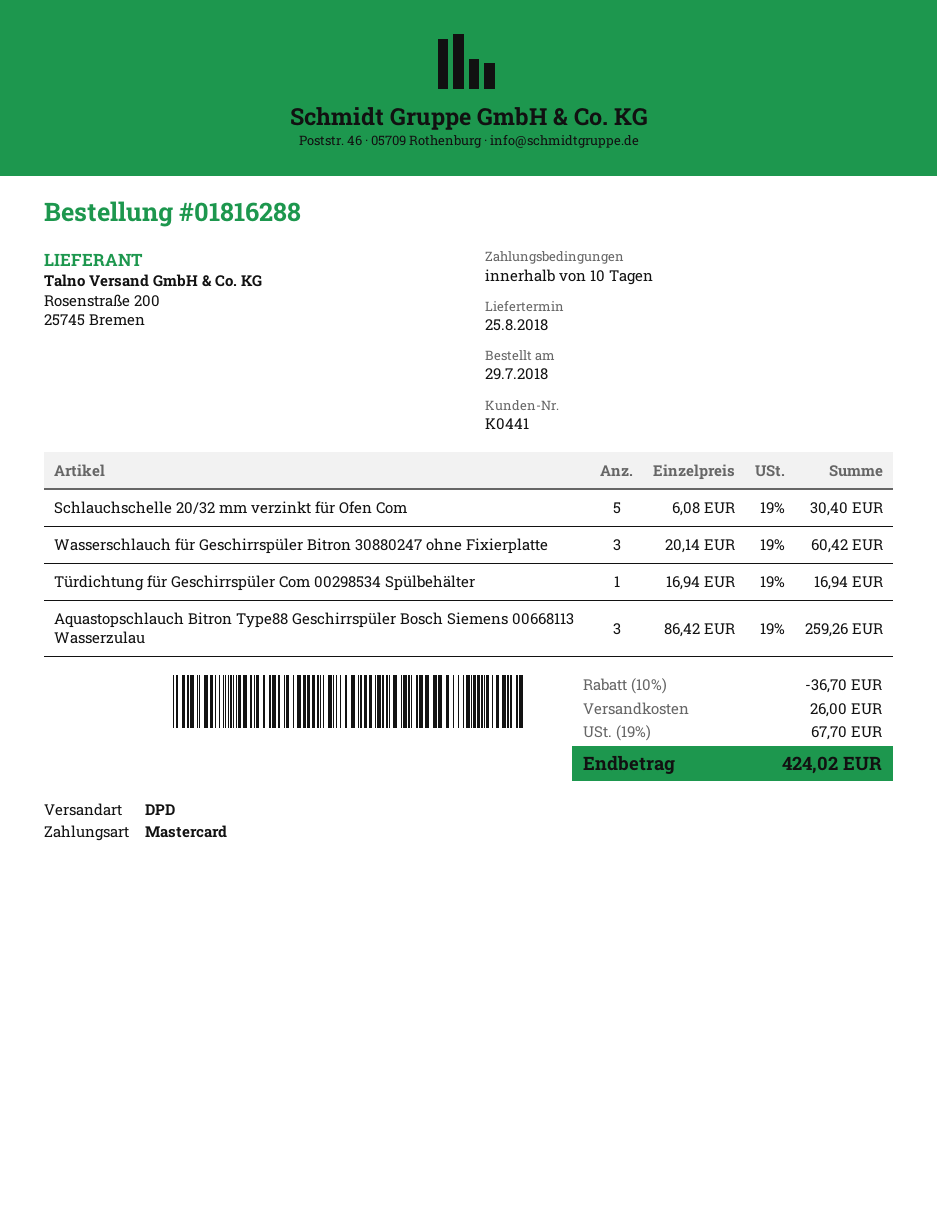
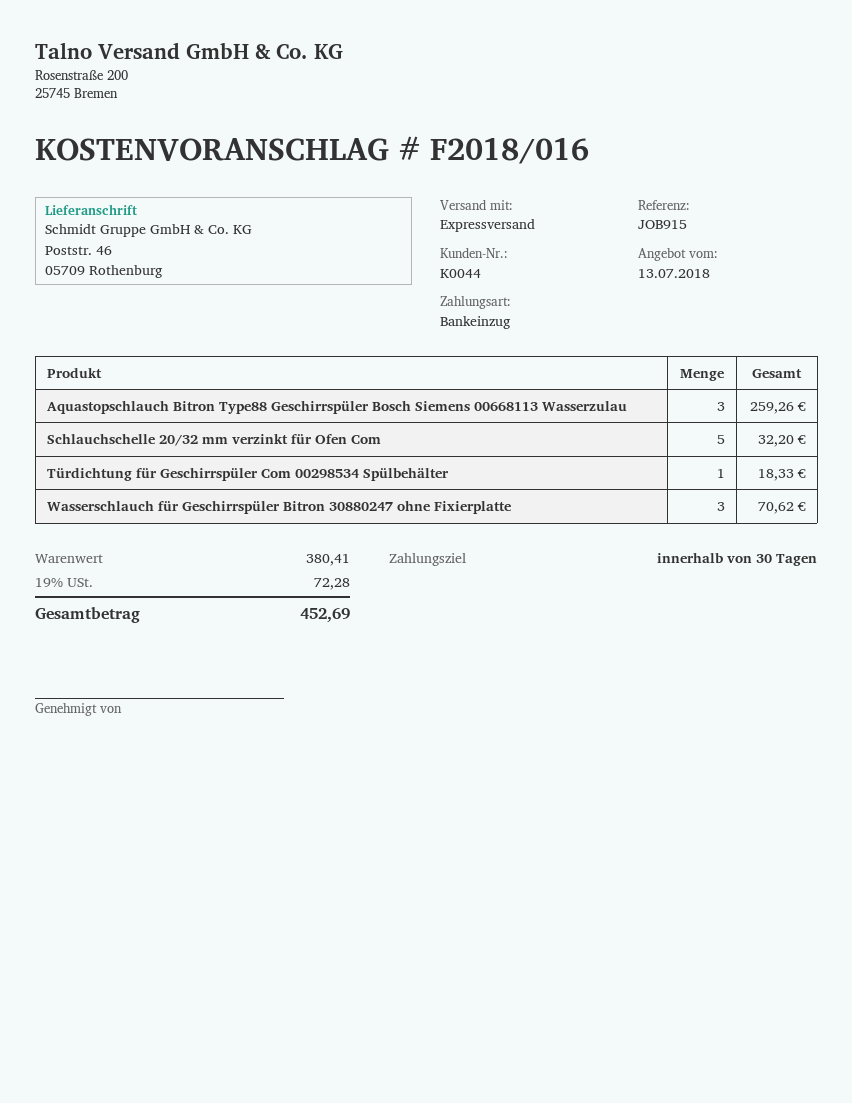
payment terms: 10 days -> 30 days
customer number: K0441 -> K0044
payment method: Mastercard -> direct debit
shipping method: DPD -> express
Schlauchschelle 20/32 mm verzinkt für Ofen Com: 5 for 30.40 -> 5 for 32.20
Wasserschlauch für Geschirrspüler Bitron 30880247 ohne Fixierplatte: 3 for 60.42 -> 3 for 70.62
Türdichtung für Geschirrspüler Com 00298534 Spülbehälter: 1 for 16.94 -> 1 for 18.33
discount: 10% = 36.70 -> none
shipping: 26.00 -> none
tax: 19% = 67.70 -> 19% = 72.28
total: 424.02 -> 452.69

